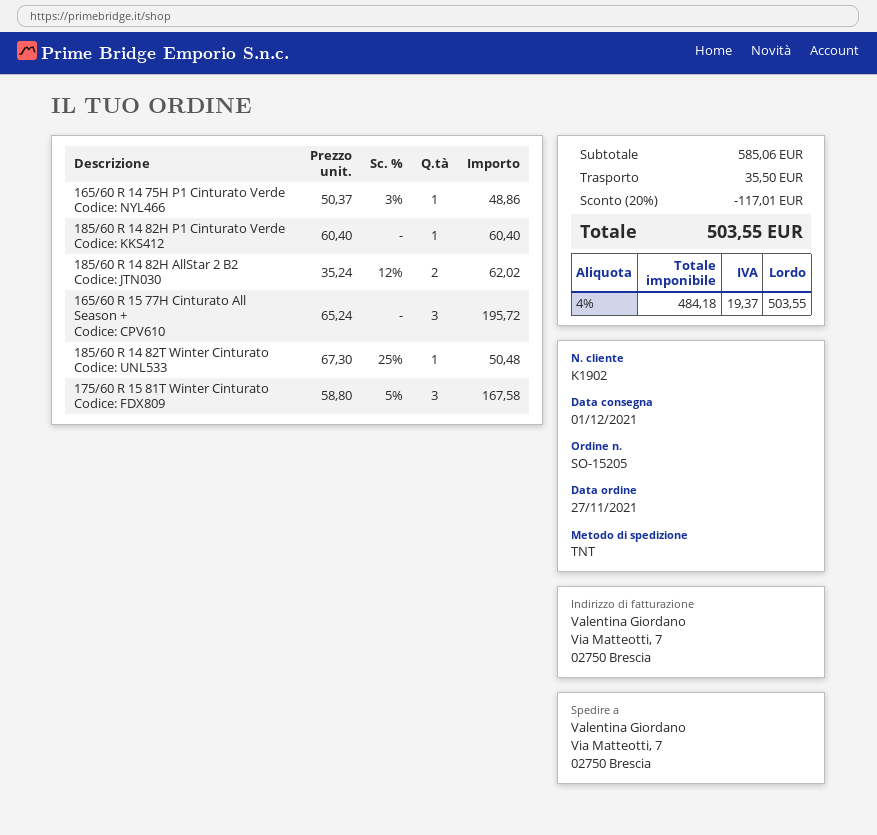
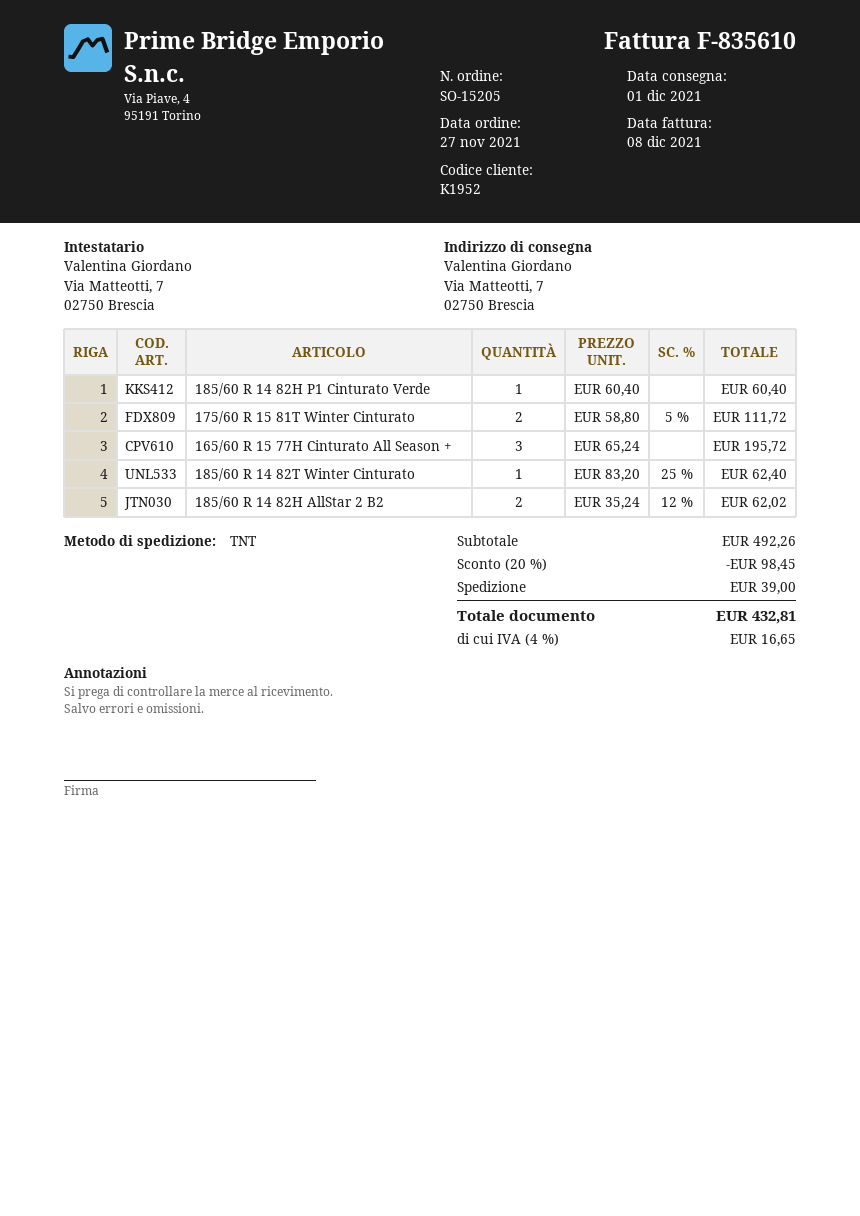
customer number: K1902 -> K1952
165/60 R 14 75H P1 Cinturato Verde: 1 x 50.37 - 3% = 48.86 -> none
185/60 R 14 82T Winter Cinturato: 1 x 67.30 - 25% = 50.48 -> 1 x 83.20 - 25% = 62.40
175/60 R 15 81T Winter Cinturato: 3 x 58.80 - 5% = 167.58 -> 2 x 58.80 - 5% = 111.72
subtotal: 585.06 -> 492.26
discount: 20% = 117.01 -> 20% = 98.45
shipping: 35.50 -> 39.00
tax: 4% = 19.37 -> 4% = 16.65
total: 503.55 -> 432.81

